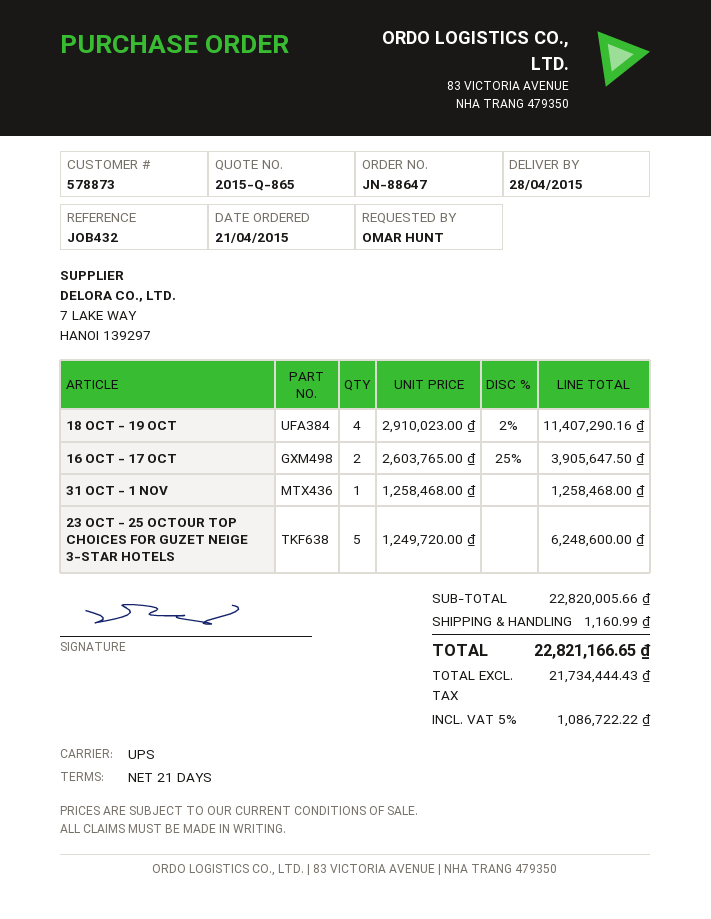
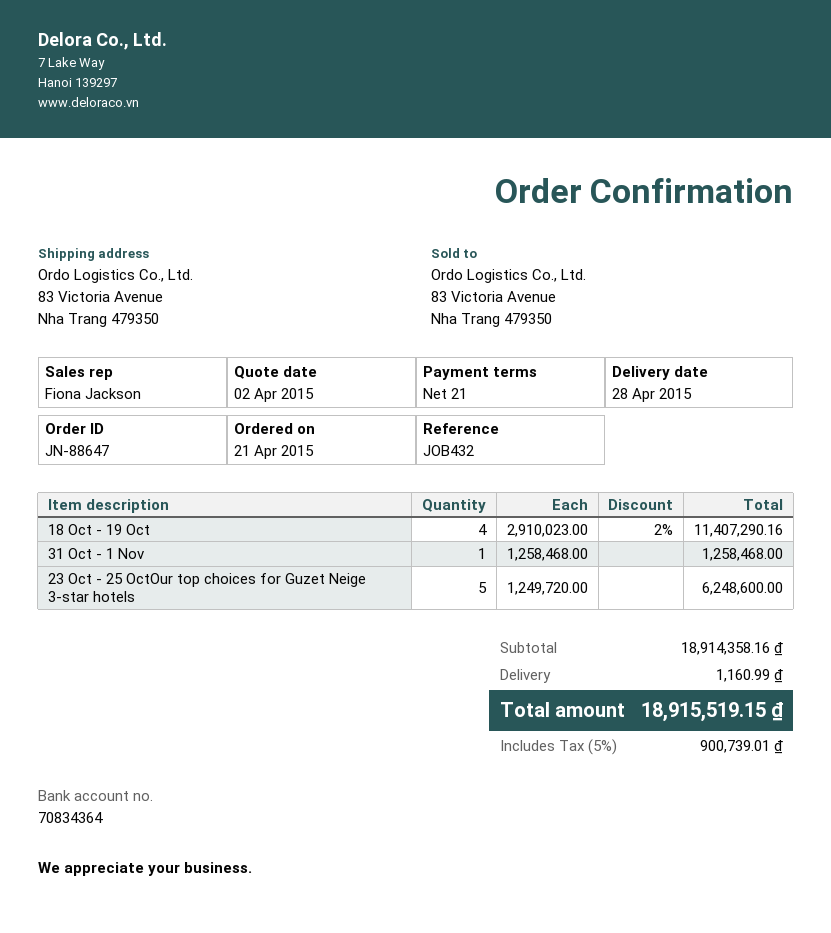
16 OCT - 17 OCT: 2 x 2603765.00 - 25% = 3905647.50 -> none
subtotal: 22820005.66 -> 18914358.16
tax: 5% = 1086722.22 -> 5% = 900739.01
total: 22821166.65 -> 18915519.15

